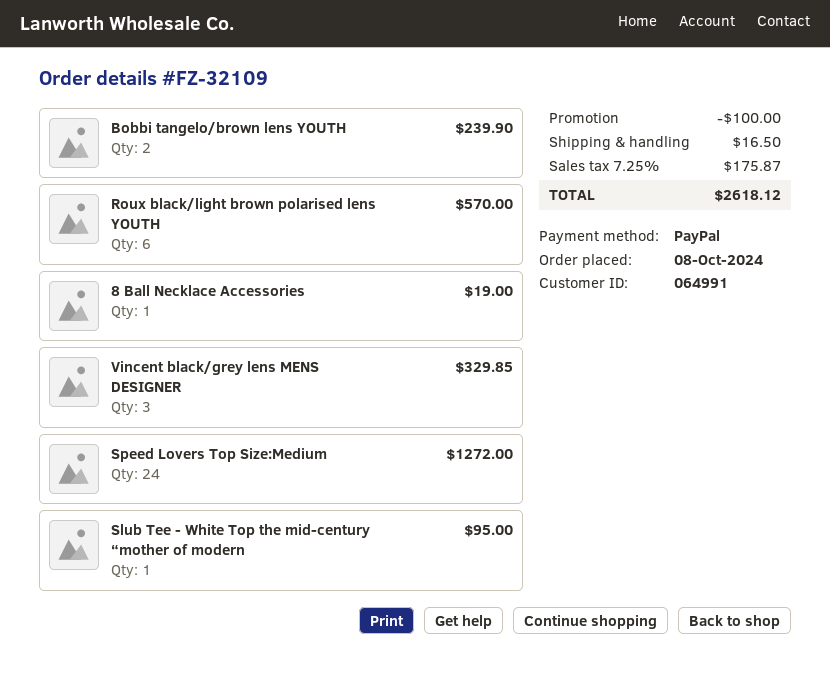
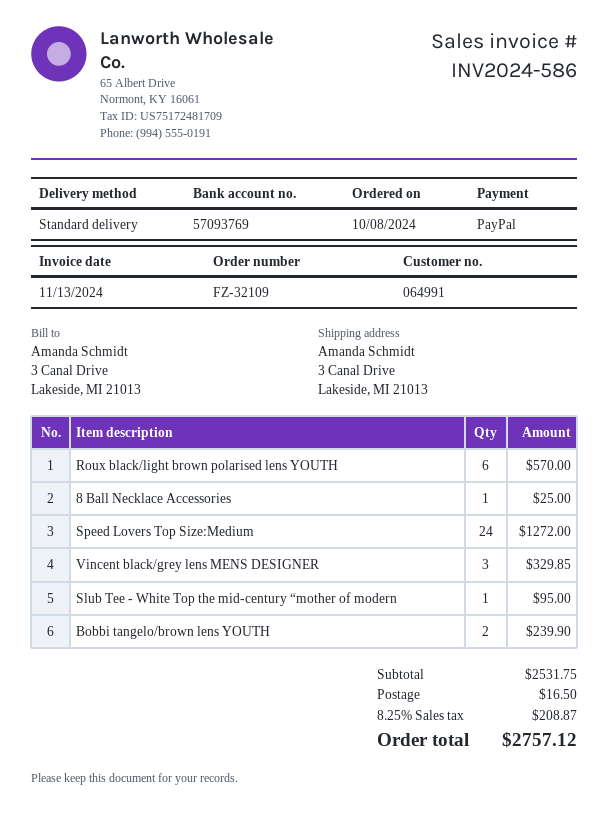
8 Ball Necklace Accessories: 1 for 19.00 -> 1 for 25.00
discount: 100.00 -> none
tax: 7.25% = 175.87 -> 8.25% = 208.87
total: 2618.12 -> 2757.12

